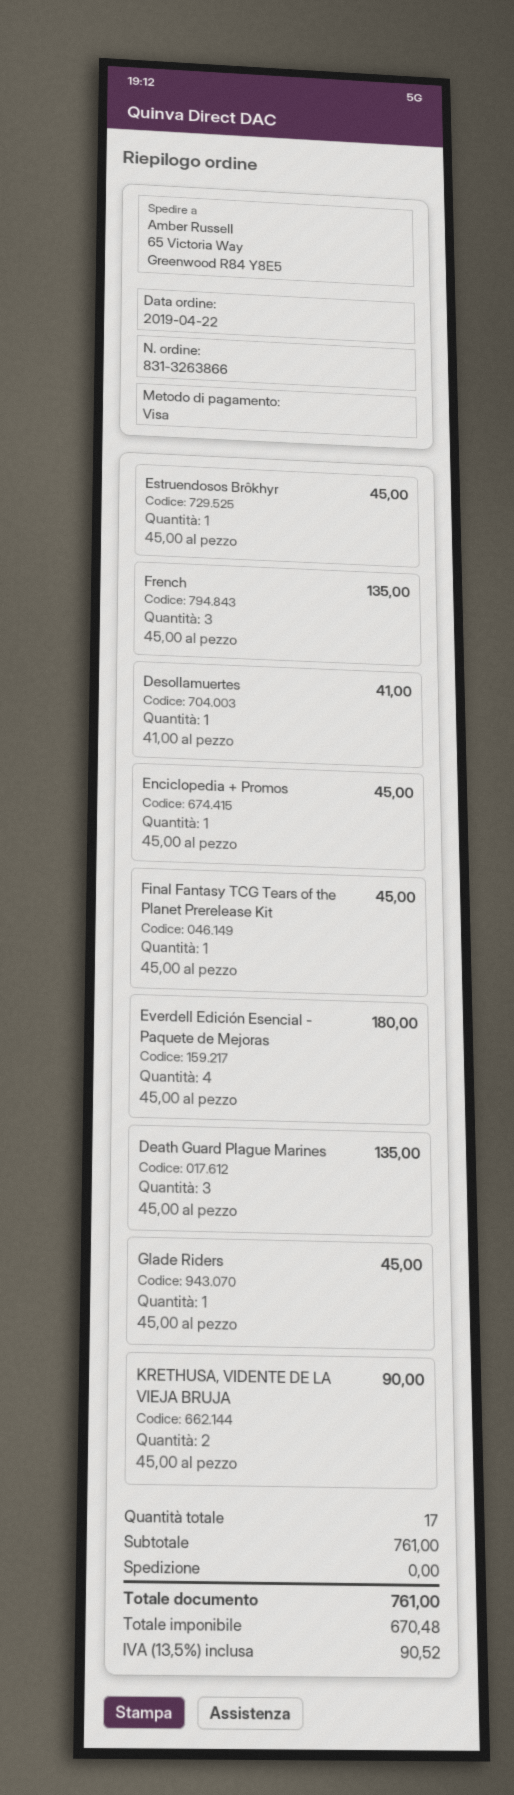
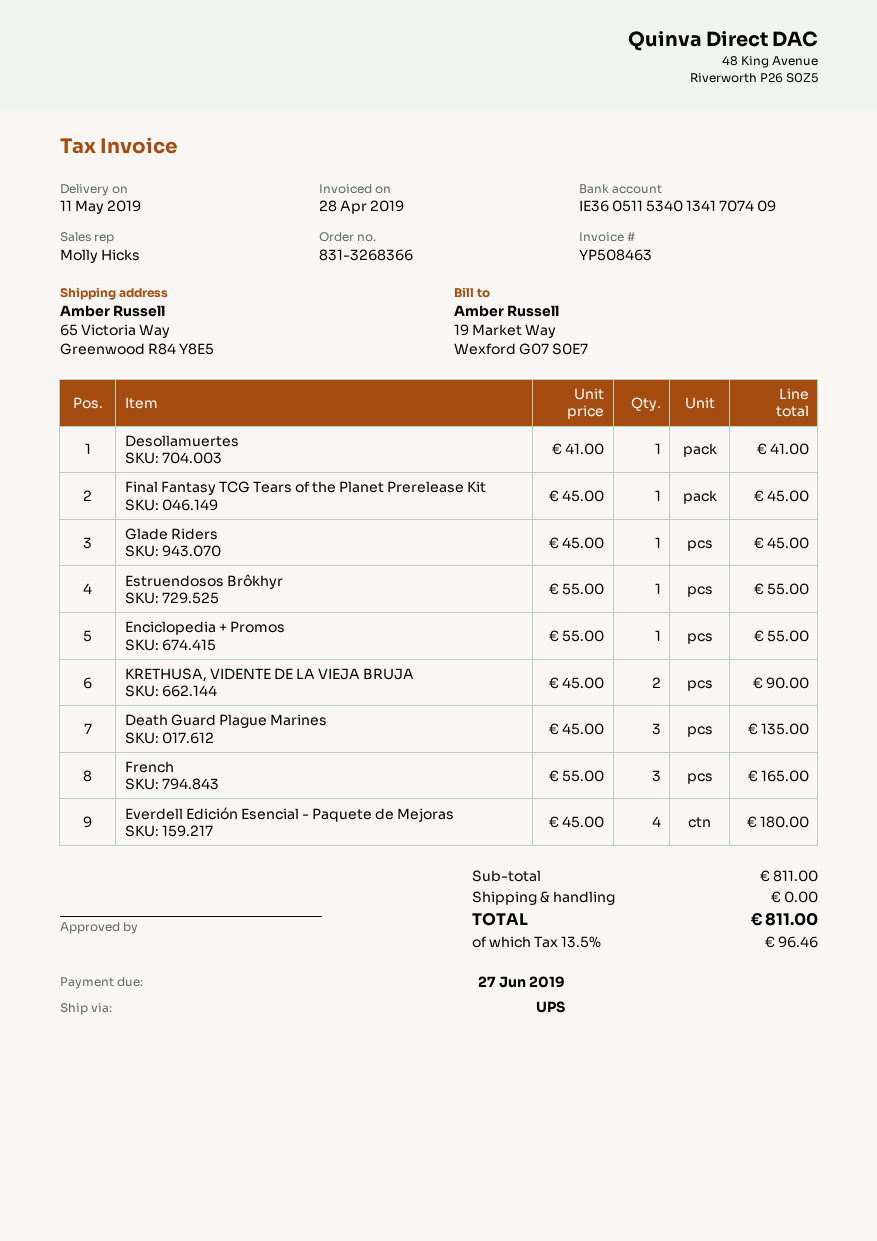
order number: 831-3263866 -> 831-3268366
Estruendosos Brôkhyr: 1 x 45.00 = 45.00 -> 1 x 55.00 = 55.00
French: 3 x 45.00 = 135.00 -> 3 x 55.00 = 165.00
Enciclopedia + Promos: 1 x 45.00 = 45.00 -> 1 x 55.00 = 55.00
subtotal: 761.00 -> 811.00
tax: 13.5% = 90.52 -> 13.5% = 96.46
total: 761.00 -> 811.00

